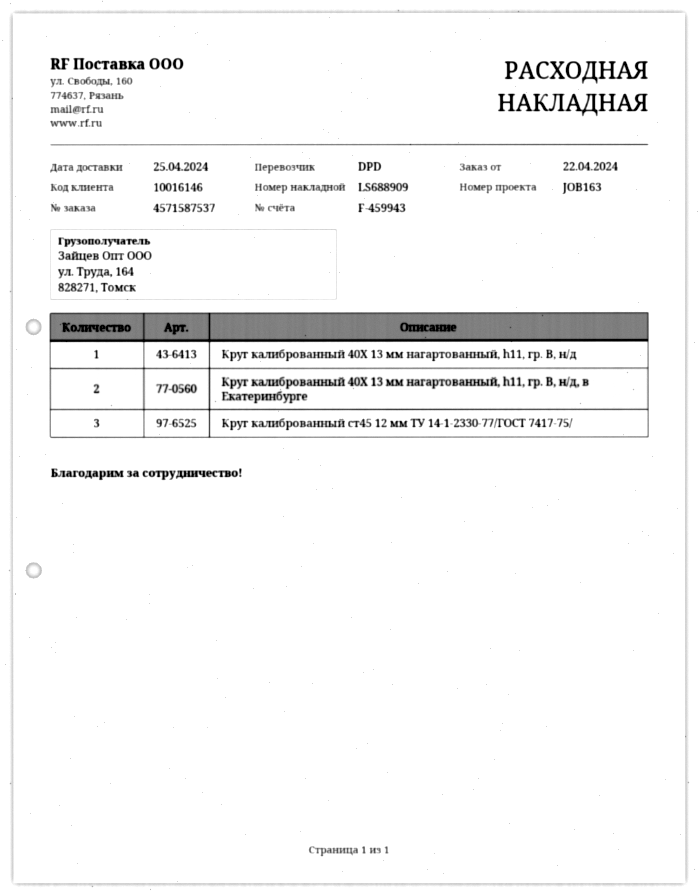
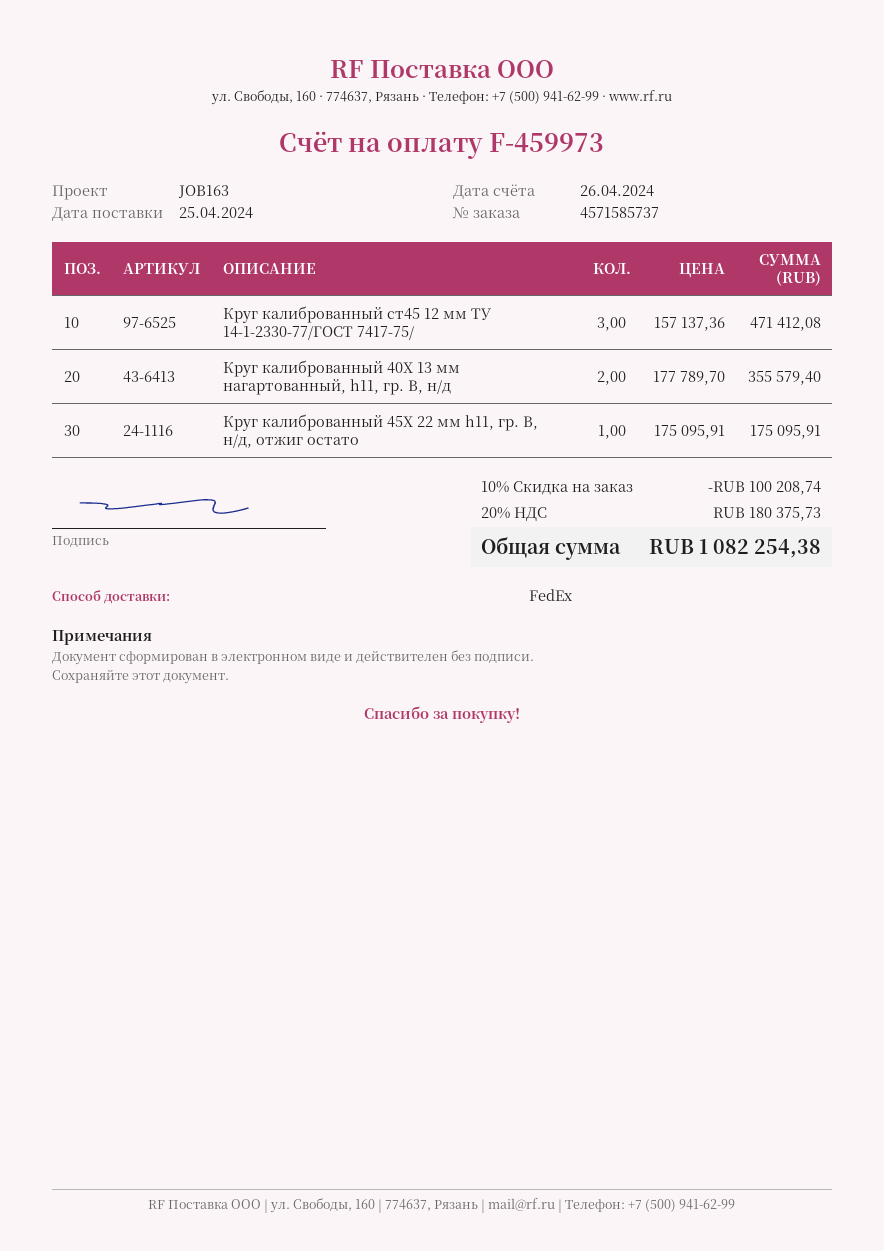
order number: 4571587537 -> 4571585737
invoice number: F-459943 -> F-459973
shipping method: DPD -> FedEx
Круг калиброванный 40Х 13 мм нагартованный, h11, гр. В, н/д: 1 -> 2
Круг калиброванный 40Х 13 мм нагартованный, h11, гр. В, н/д, в Екатеринбурге: 2 -> none
Круг калиброванный 45Х 22 мм h11, гр. В, н/д, отжиг остато: none -> 1

